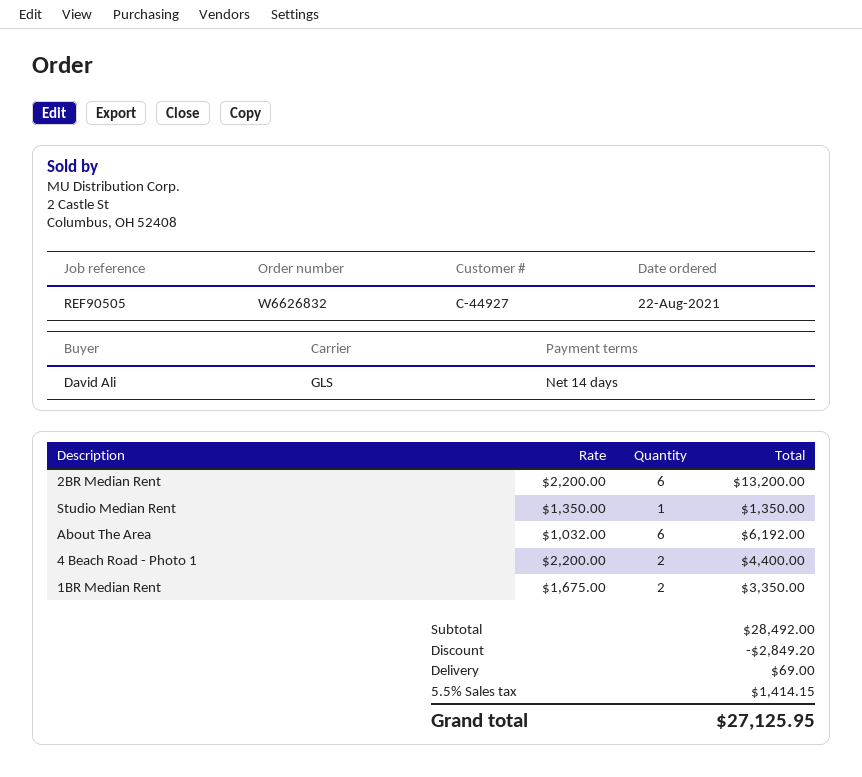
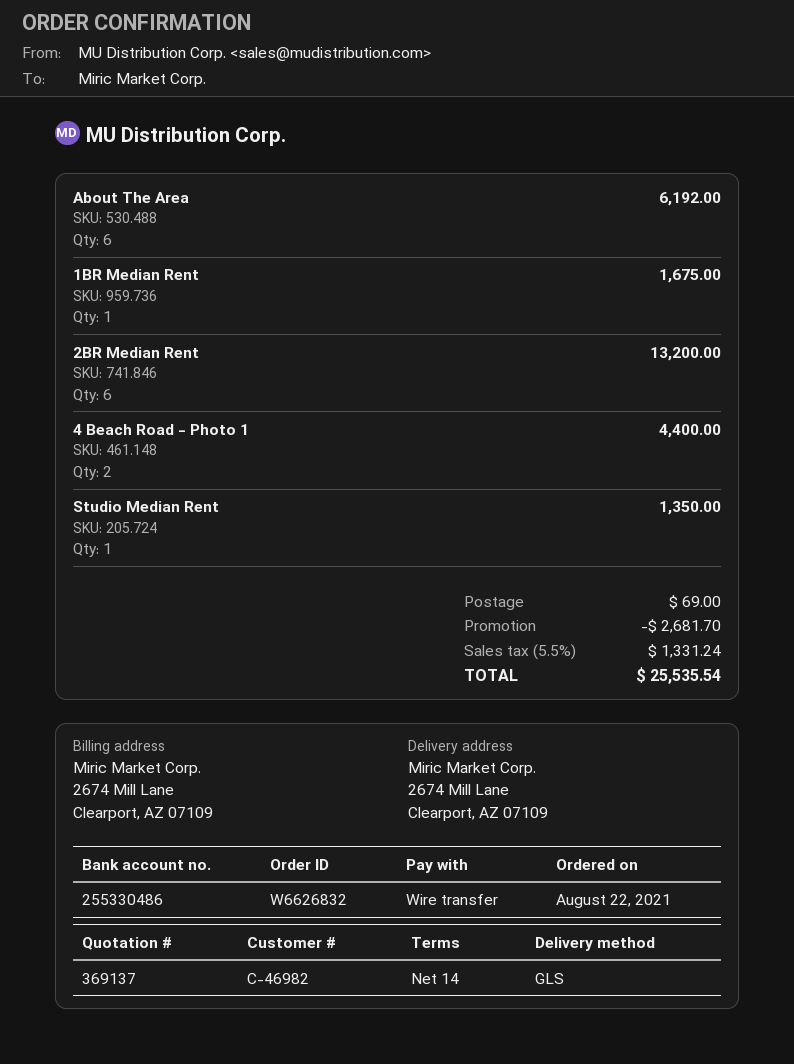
customer number: C-44927 -> C-46982
1BR Median Rent: 2 for 3350.00 -> 1 for 1675.00
discount: 2849.20 -> 2681.70
tax: 5.5% = 1414.15 -> 5.5% = 1331.24
total: 27125.95 -> 25535.54

